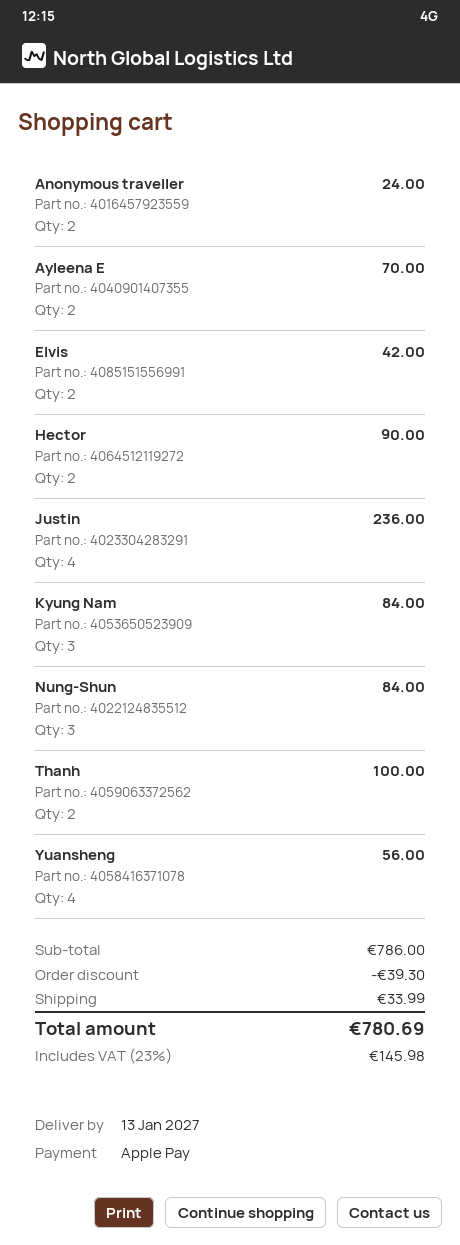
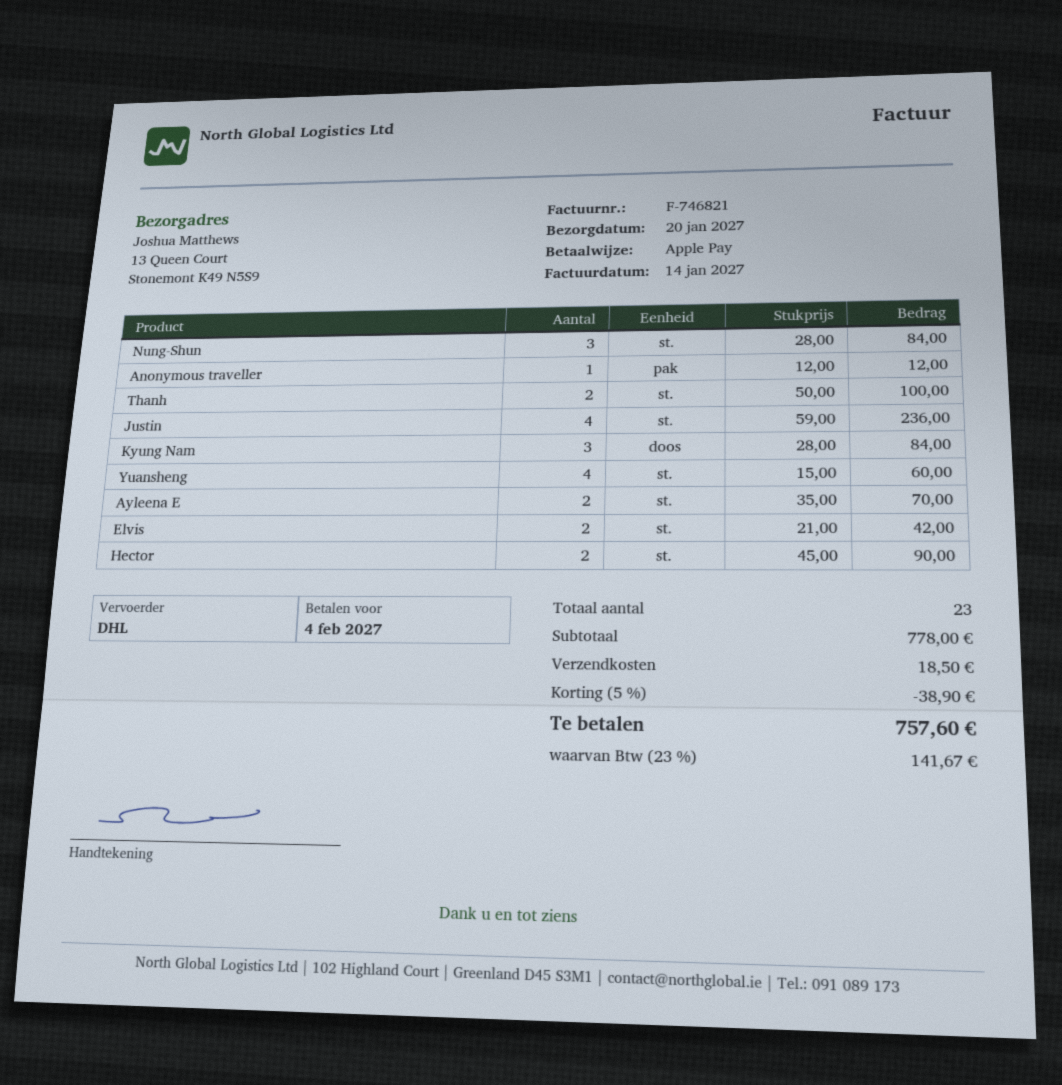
delivery date: 2027-01-13 -> 2027-01-20
Anonymous traveller: 2 for 24.00 -> 1 for 12.00
Yuansheng: 4 for 56.00 -> 4 for 60.00
subtotal: 786.00 -> 778.00
discount: 39.30 -> 38.90
shipping: 33.99 -> 18.50
tax: 23% = 145.98 -> 23% = 141.67
total: 780.69 -> 757.60

